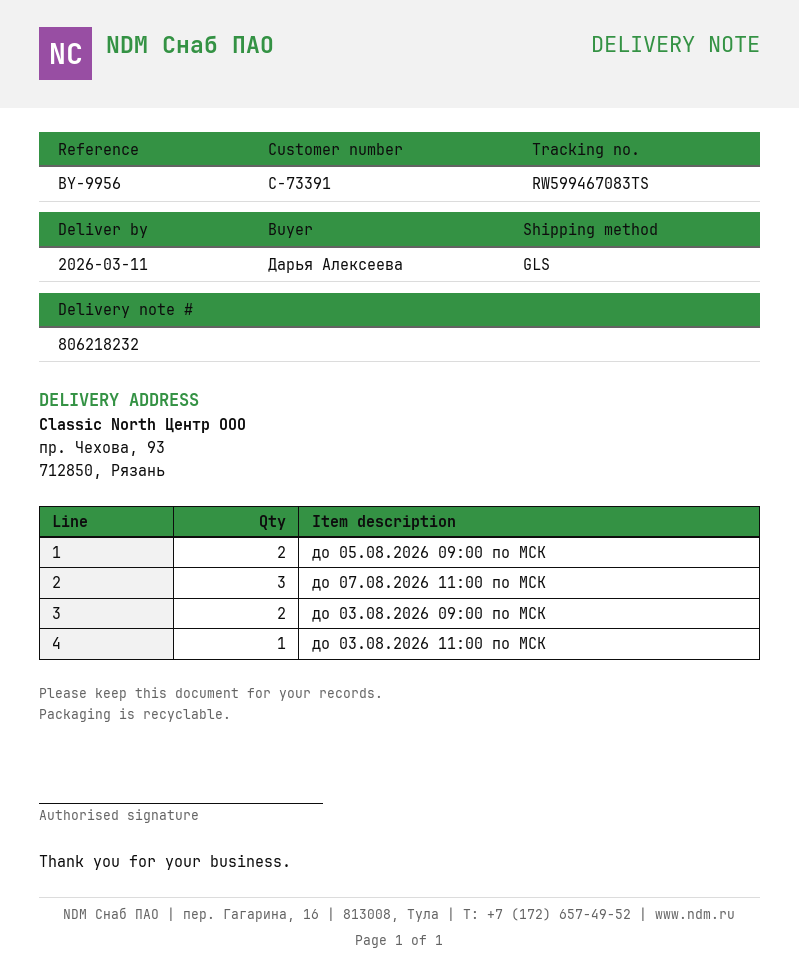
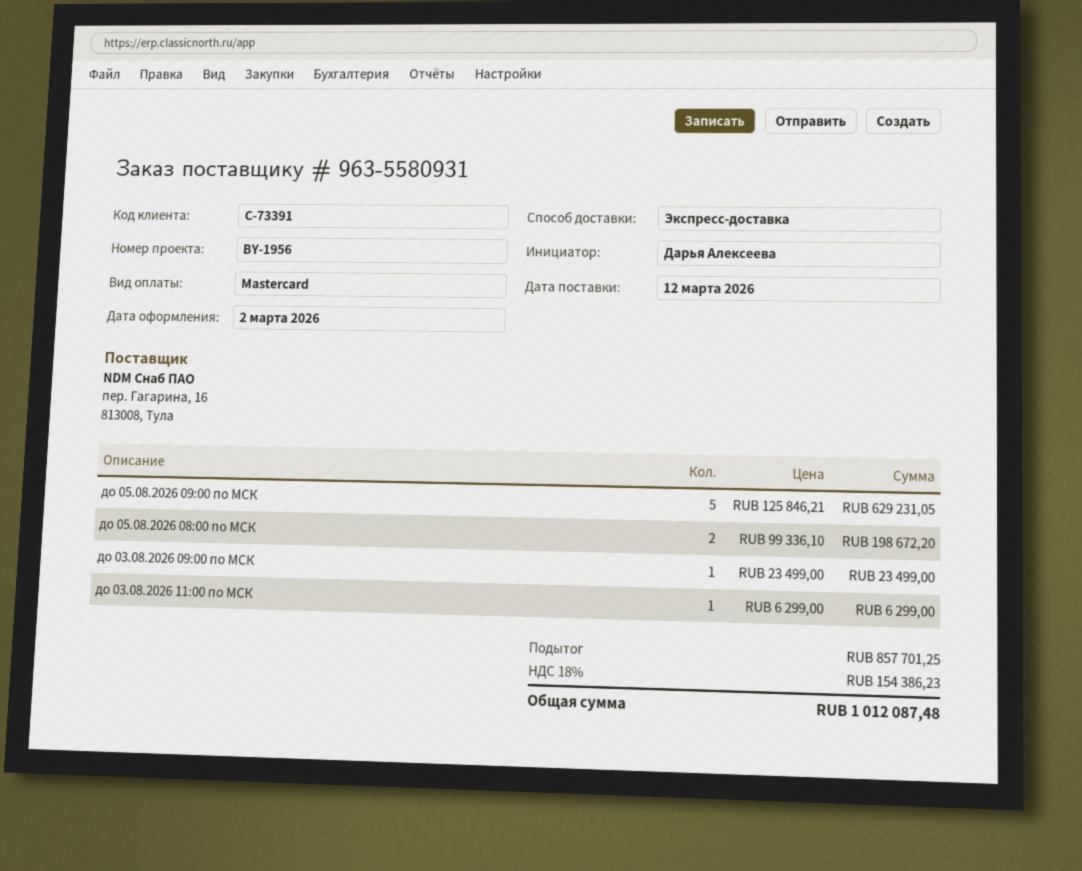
delivery date: 2026-03-11 -> 2026-03-12
reference: BY-9956 -> BY-1956
shipping method: GLS -> express
до 05.08.2026 09:00 по МСК: 2 -> 5
до 07.08.2026 11:00 по МСК: 3 -> none
до 03.08.2026 09:00 по МСК: 2 -> 1
до 05.08.2026 08:00 по МСК: none -> 2

